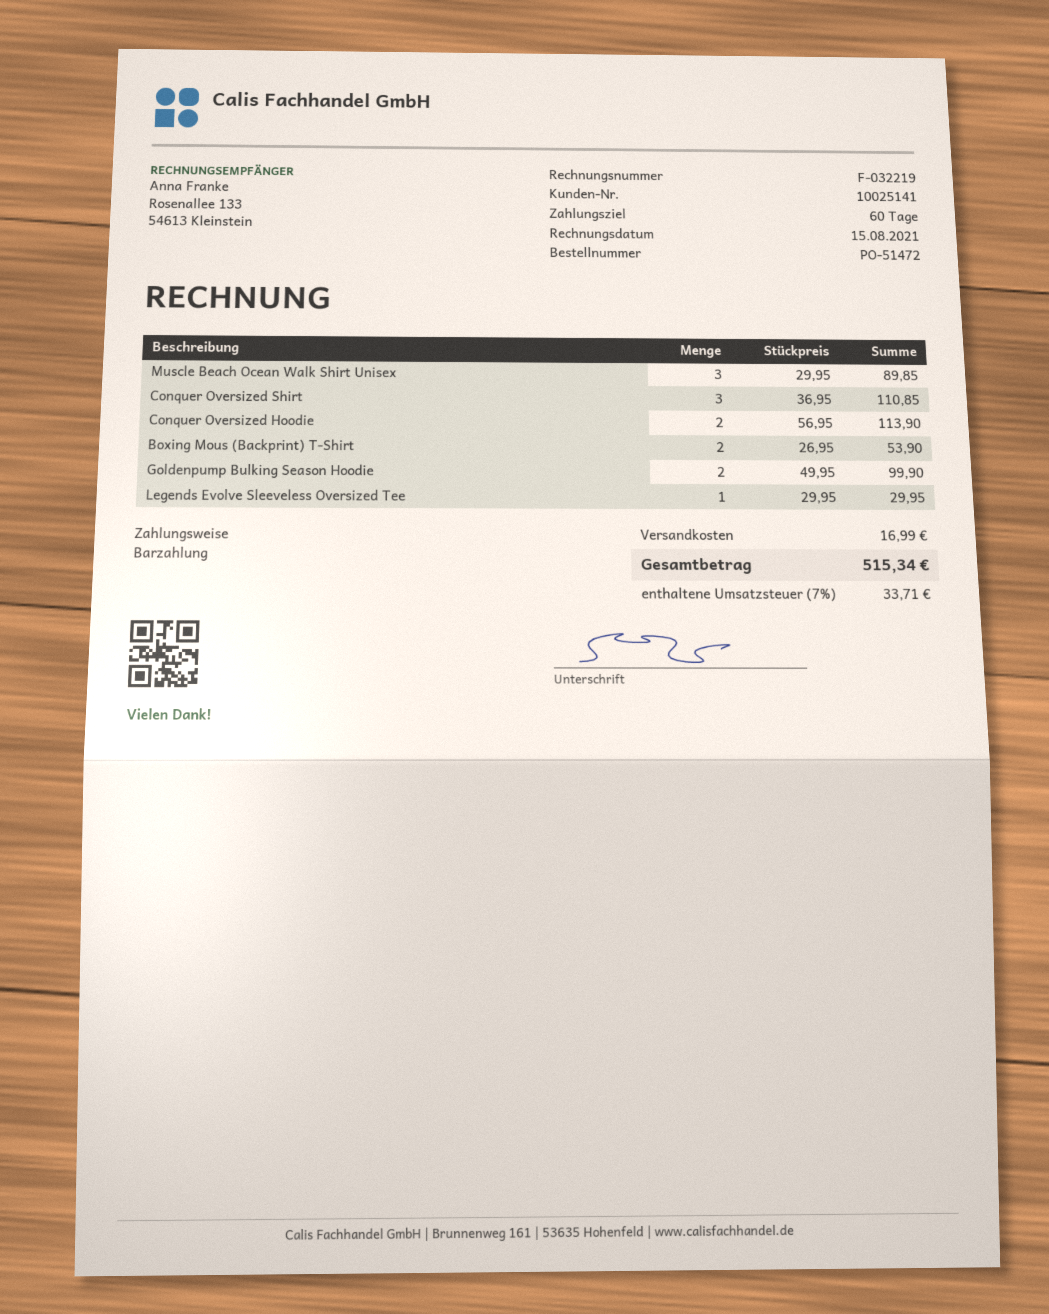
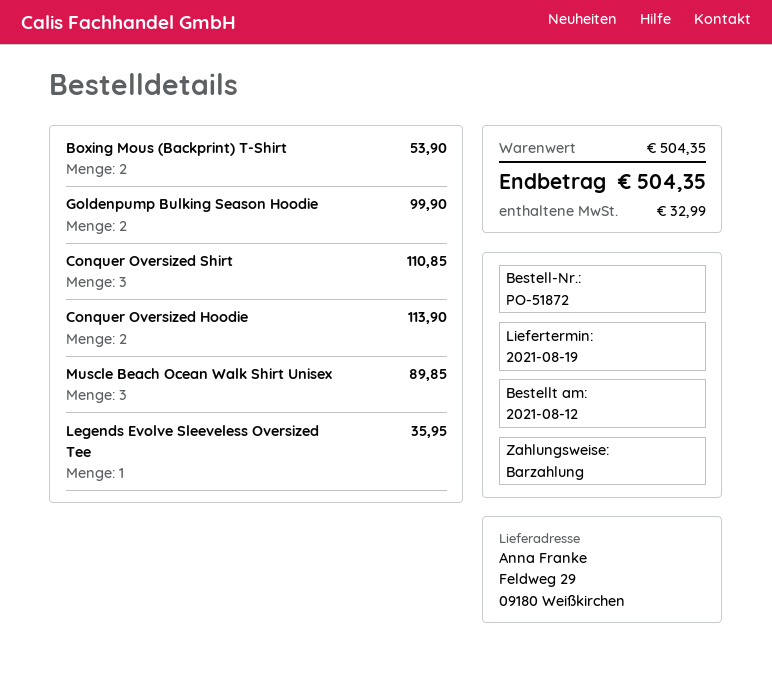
order number: PO-51472 -> PO-51872
Legends Evolve Sleeveless Oversized Tee: 1 for 29.95 -> 1 for 35.95
shipping: 16.99 -> none
tax: 33.71 -> 32.99
total: 515.34 -> 504.35

